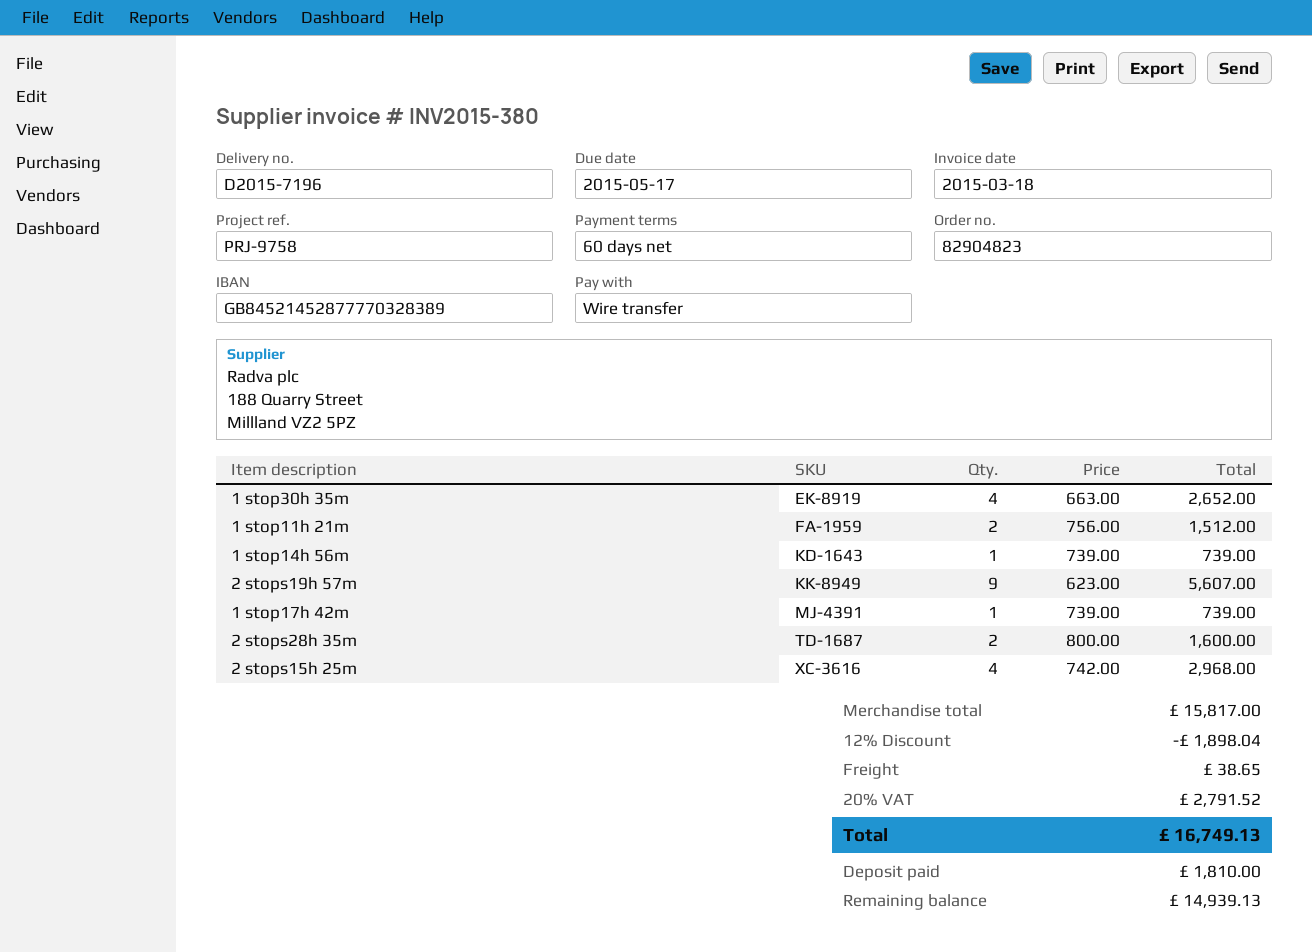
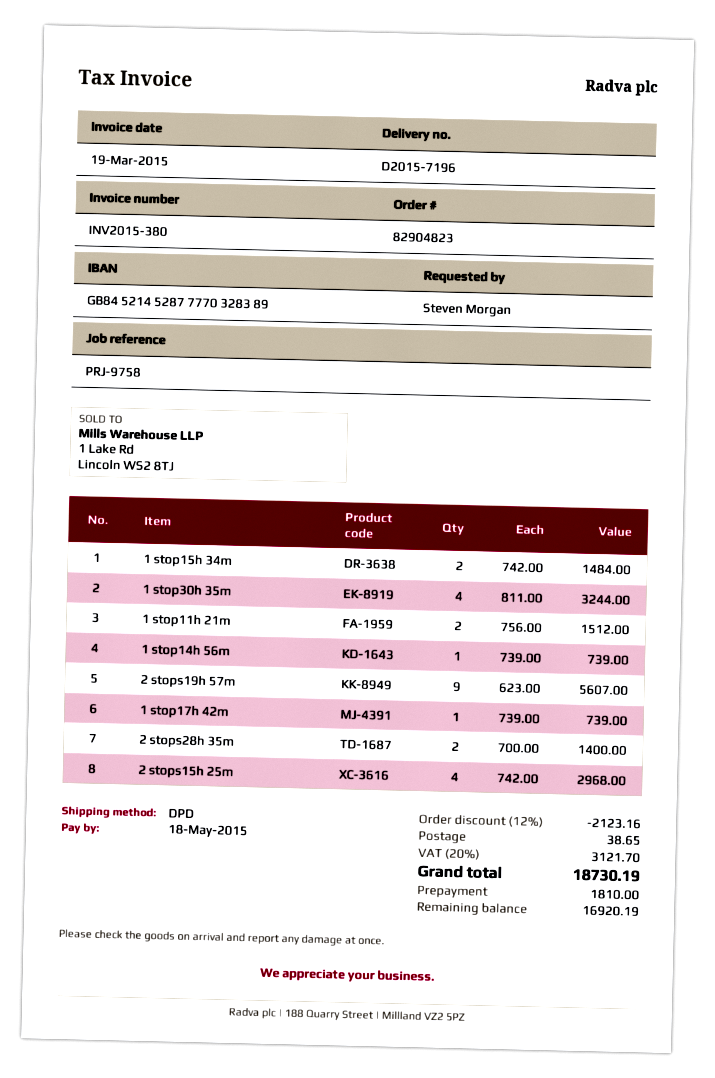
invoice date: 2015-03-18 -> 2015-03-19
due date: 2015-05-17 -> 2015-05-18
1 stop30h 35m: 4 x 663.00 = 2652.00 -> 4 x 811.00 = 3244.00
2 stops28h 35m: 2 x 800.00 = 1600.00 -> 2 x 700.00 = 1400.00
1 stop15h 34m: none -> 2 x 742.00 = 1484.00
discount: 12% = 1898.04 -> 12% = 2123.16
tax: 20% = 2791.52 -> 20% = 3121.70
total: 16749.13 -> 18730.19
balance: 14939.13 -> 16920.19

